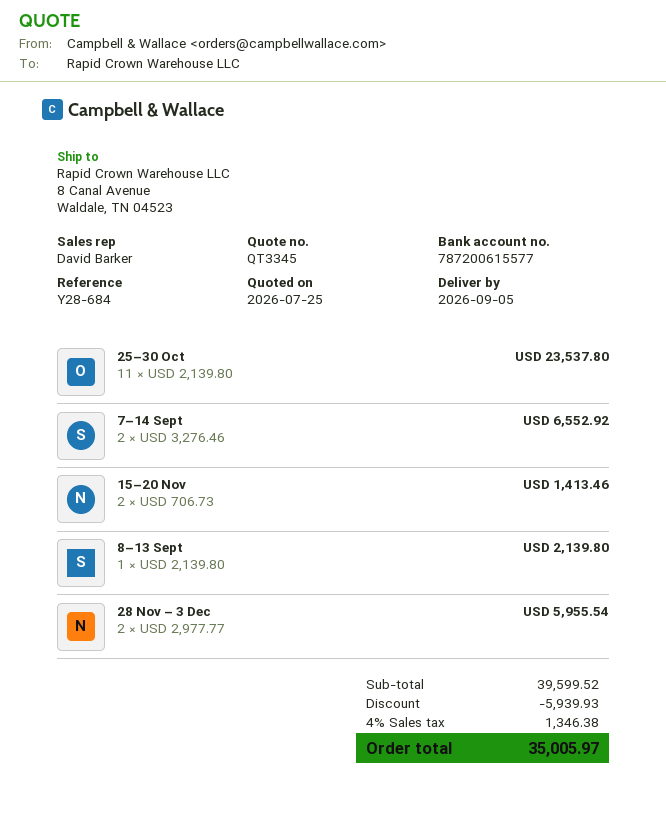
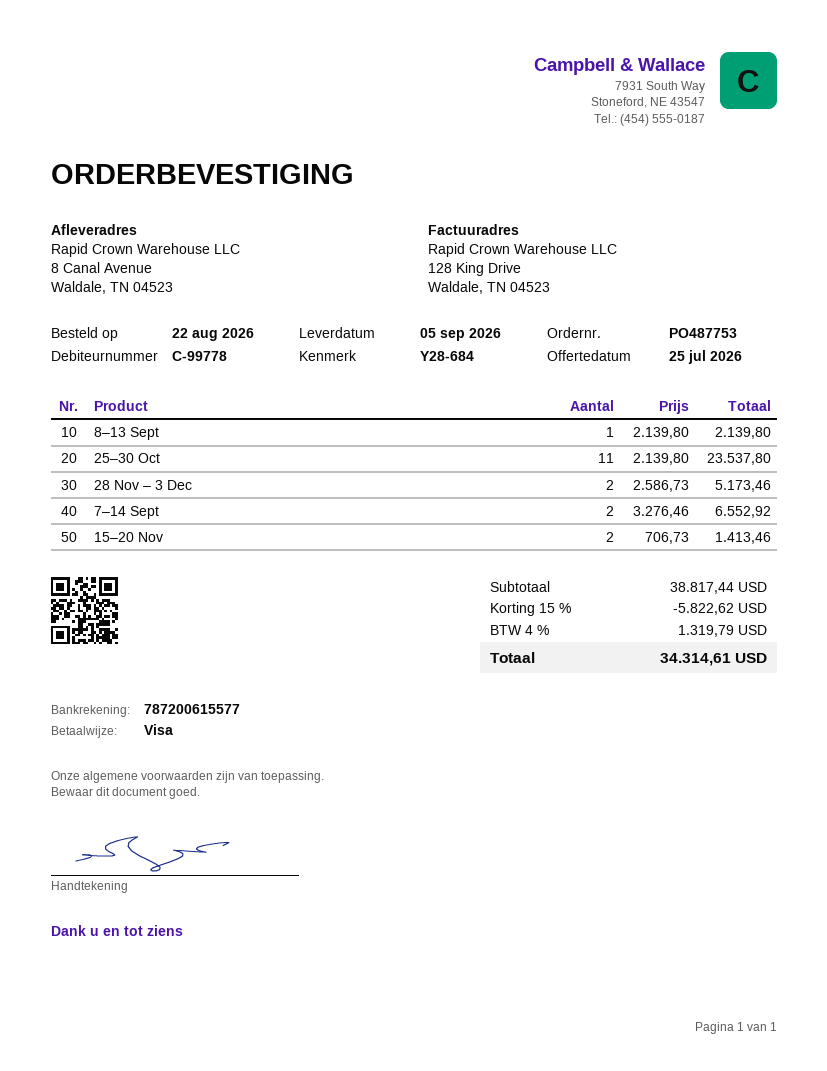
28 Nov – 3 Dec: 2 x 2977.77 = 5955.54 -> 2 x 2586.73 = 5173.46
subtotal: 39599.52 -> 38817.44
discount: 5939.93 -> 5822.62
tax: 4% = 1346.38 -> 4% = 1319.79
total: 35005.97 -> 34314.61

